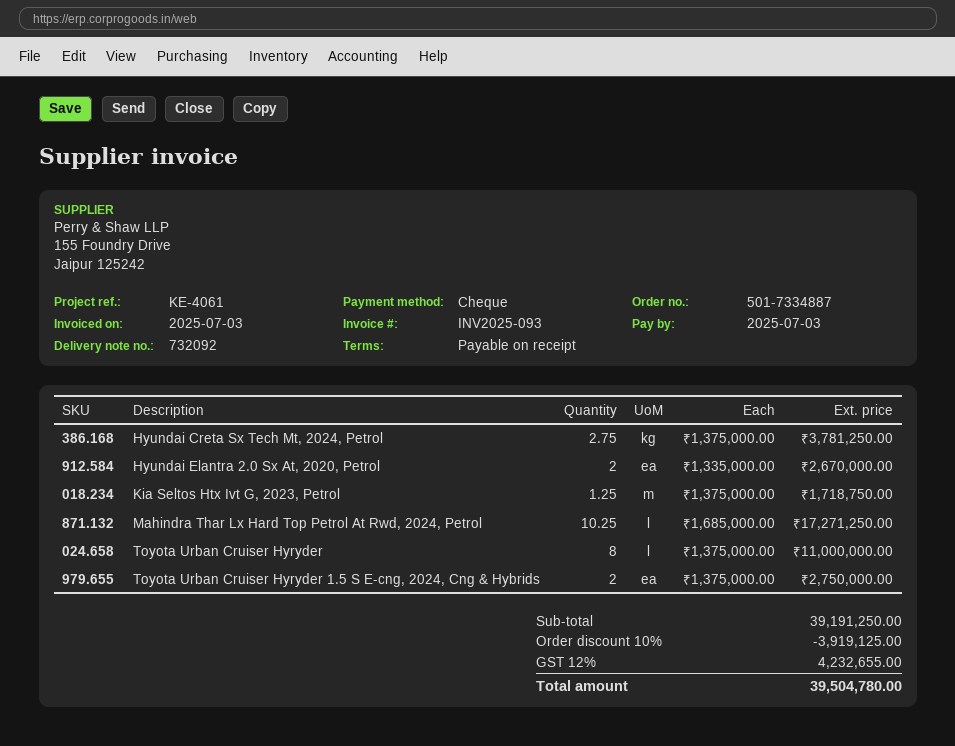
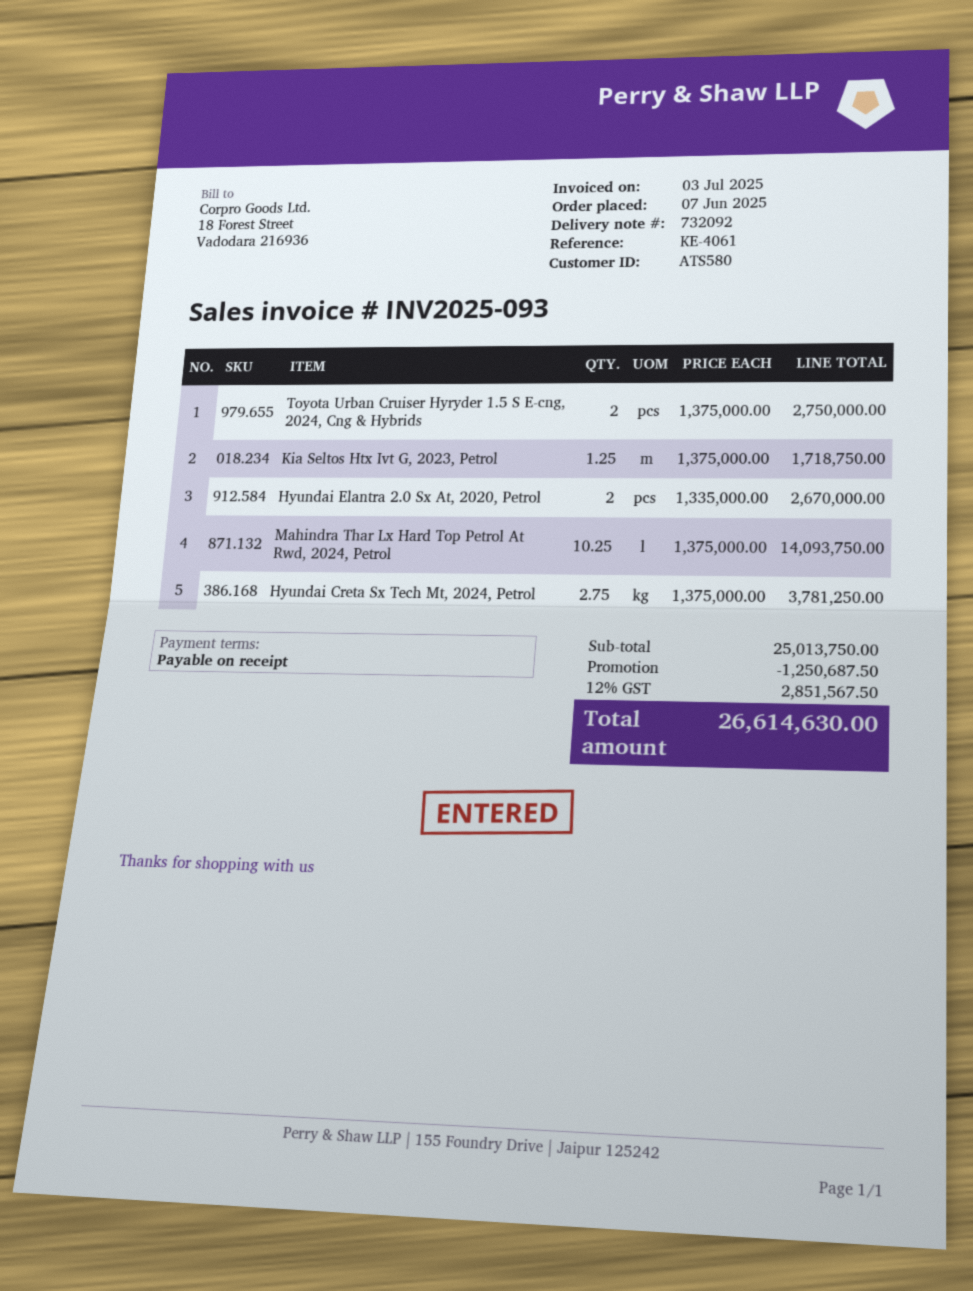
Mahindra Thar Lx Hard Top Petrol At Rwd, 2024, Petrol: 10.25 x 1685000.00 = 17271250.00 -> 10.25 x 1375000.00 = 14093750.00
Toyota Urban Cruiser Hyryder: 8 x 1375000.00 = 11000000.00 -> none
subtotal: 39191250.00 -> 25013750.00
discount: 3919125.00 -> 1250687.50
tax: 12% = 4232655.00 -> 12% = 2851567.50
total: 39504780.00 -> 26614630.00

